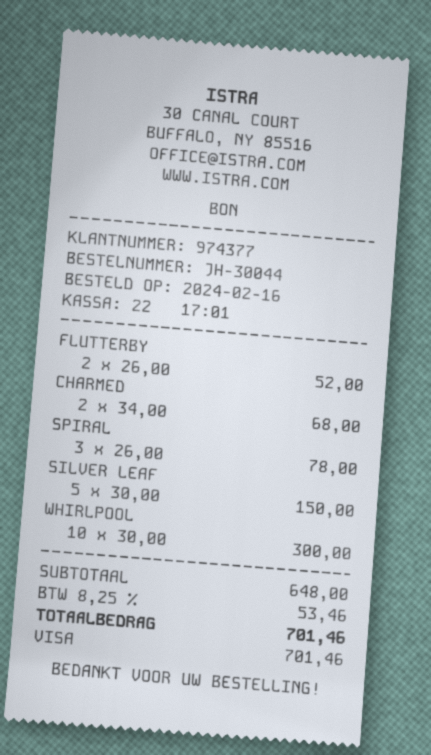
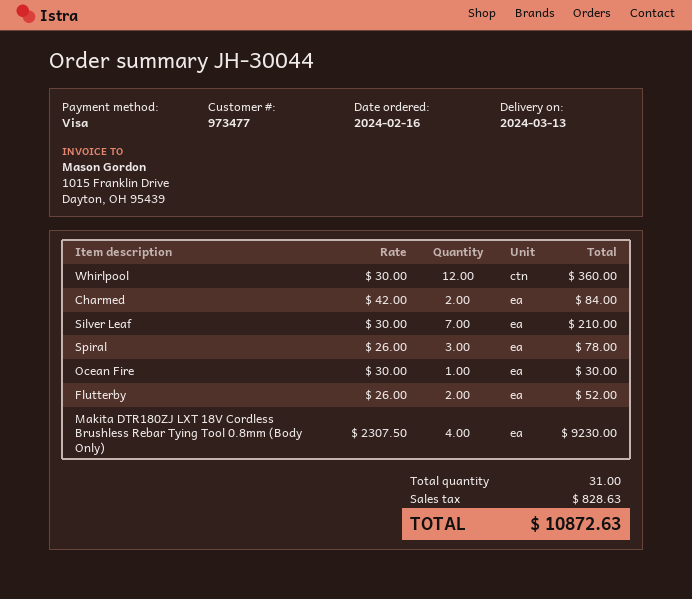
customer number: 974377 -> 973477
CHARMED: 2 x 34.00 = 68.00 -> 2 x 42.00 = 84.00
SILVER LEAF: 5 x 30.00 = 150.00 -> 7 x 30.00 = 210.00
WHIRLPOOL: 10 x 30.00 = 300.00 -> 12 x 30.00 = 360.00
Ocean Fire: none -> 1 x 30.00 = 30.00
Makita DTR180ZJ LXT 18V Cordless Brushless Rebar Tying Tool 0.8mm (Body Only): none -> 4 x 2307.50 = 9230.00
tax: 53.46 -> 828.63
total: 701.46 -> 10872.63

